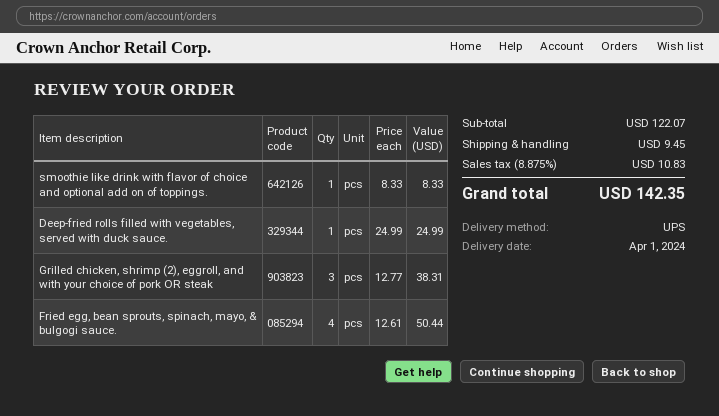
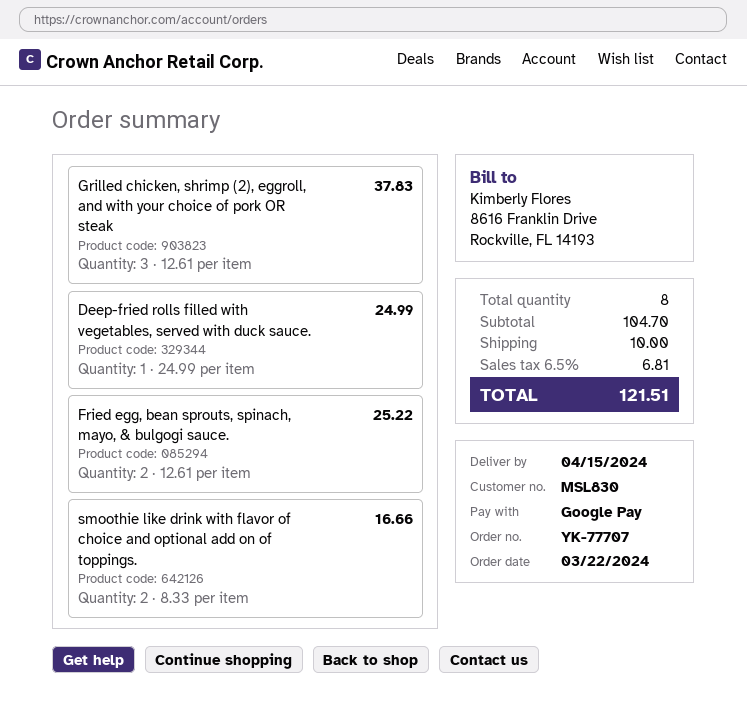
delivery date: 2024-04-01 -> 2024-04-15
smoothie like drink with flavor of choice and optional add on of toppings.: 1 x 8.33 = 8.33 -> 2 x 8.33 = 16.66
Grilled chicken, shrimp (2), eggroll, and with your choice of pork OR steak: 3 x 12.77 = 38.31 -> 3 x 12.61 = 37.83
Fried egg, bean sprouts, spinach, mayo, & bulgogi sauce.: 4 x 12.61 = 50.44 -> 2 x 12.61 = 25.22
subtotal: 122.07 -> 104.70
shipping: 9.45 -> 10.00
tax: 8.875% = 10.83 -> 6.5% = 6.81
total: 142.35 -> 121.51

